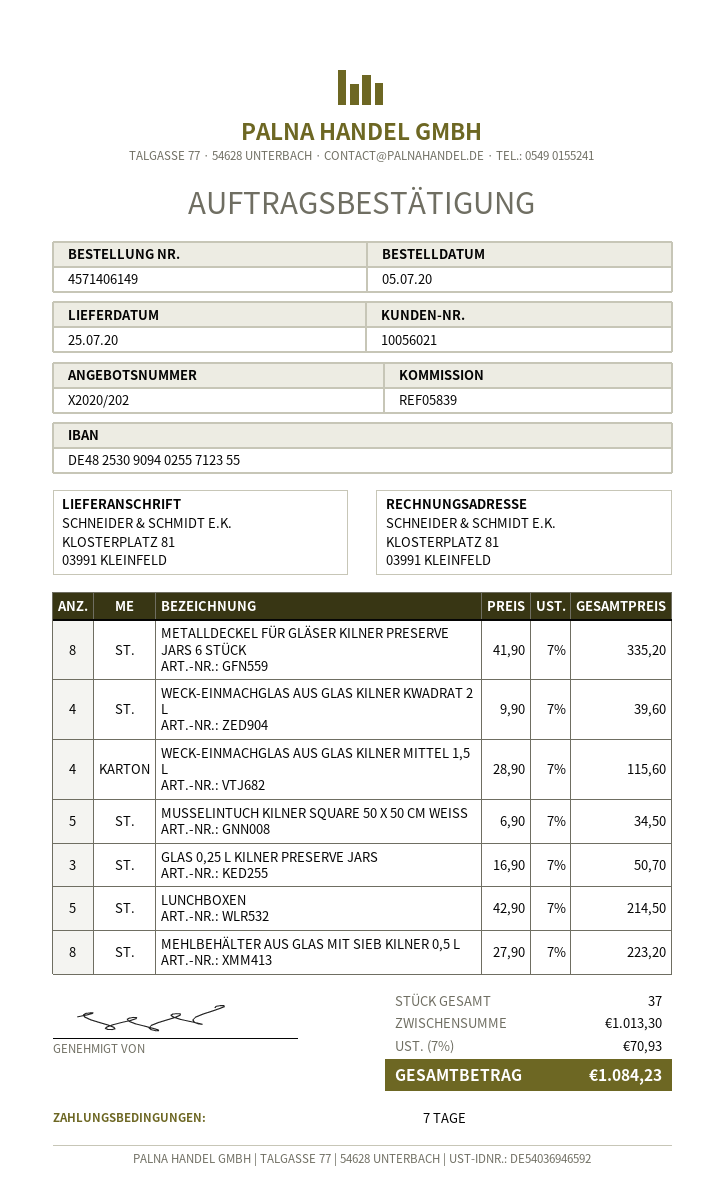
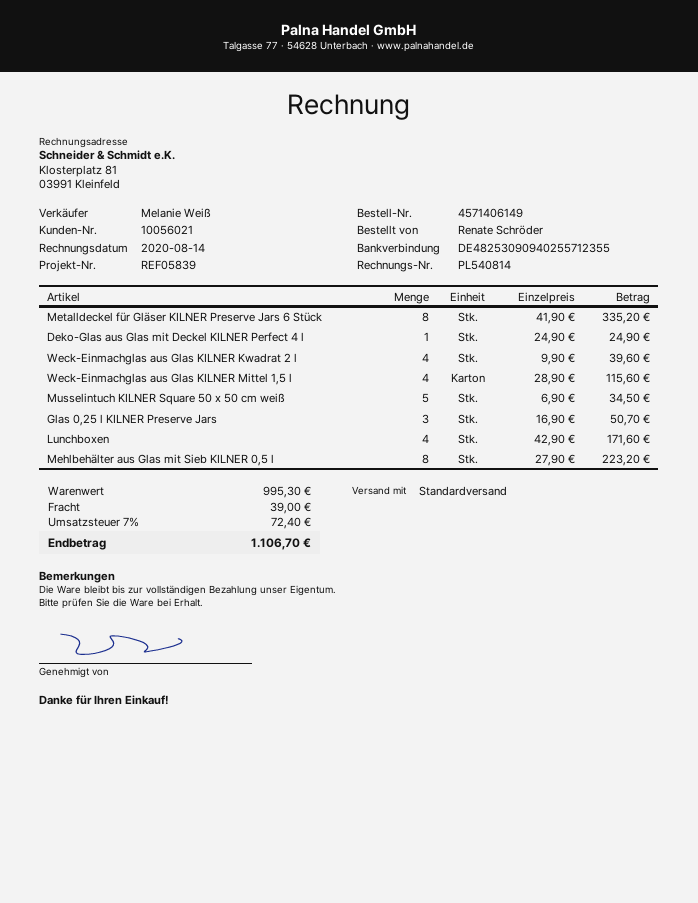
LUNCHBOXEN: 5 x 42.90 = 214.50 -> 4 x 42.90 = 171.60
Deko-Glas aus Glas mit Deckel KILNER Perfect 4 l: none -> 1 x 24.90 = 24.90
subtotal: 1013.30 -> 995.30
shipping: none -> 39.00
tax: 7% = 70.93 -> 7% = 72.40
total: 1084.23 -> 1106.70

